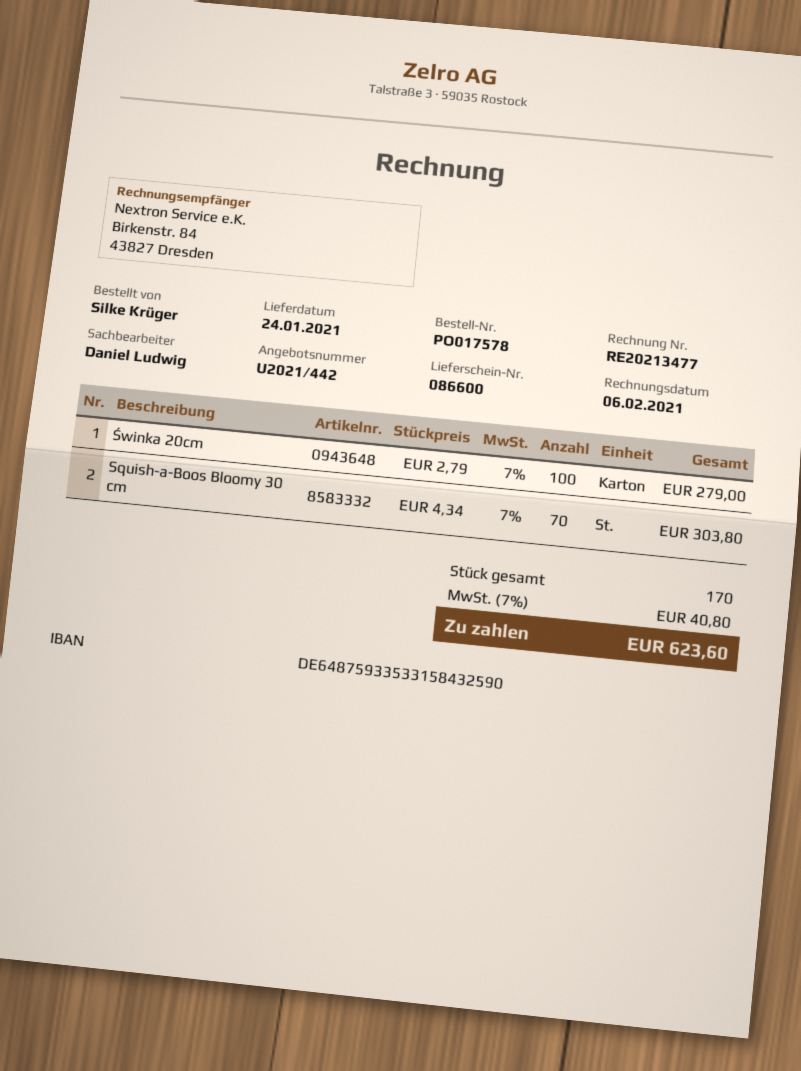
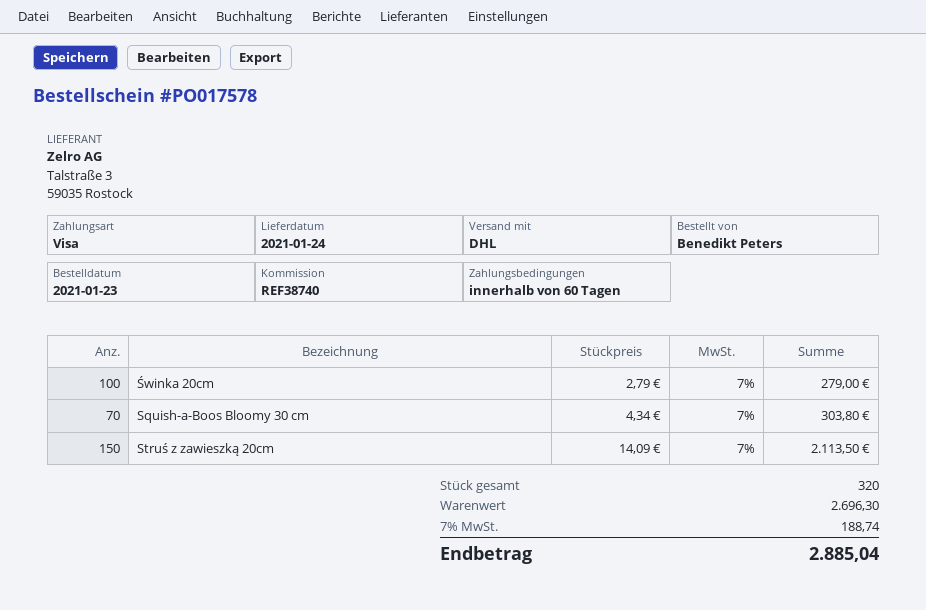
ordered by: Silke Krüger -> Benedikt Peters
Struś z zawieszką 20cm: none -> 150 x 14.09 = 2113.50
total quantity: 170 -> 320
tax: 7% = 40.80 -> 7% = 188.74
total: 623.60 -> 2885.04

